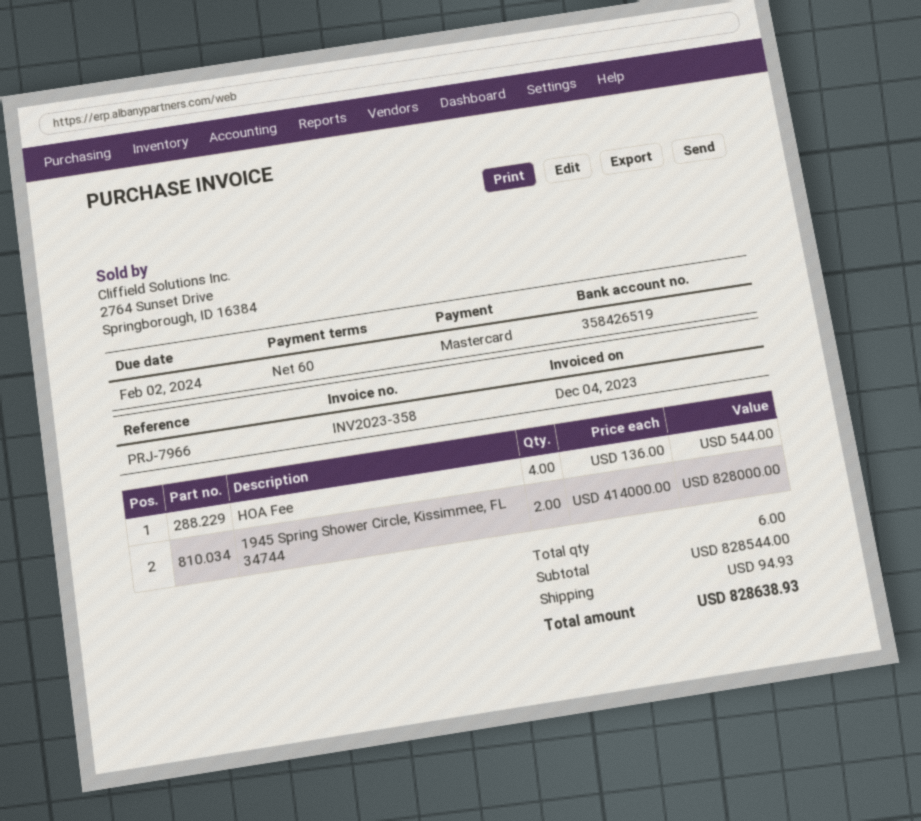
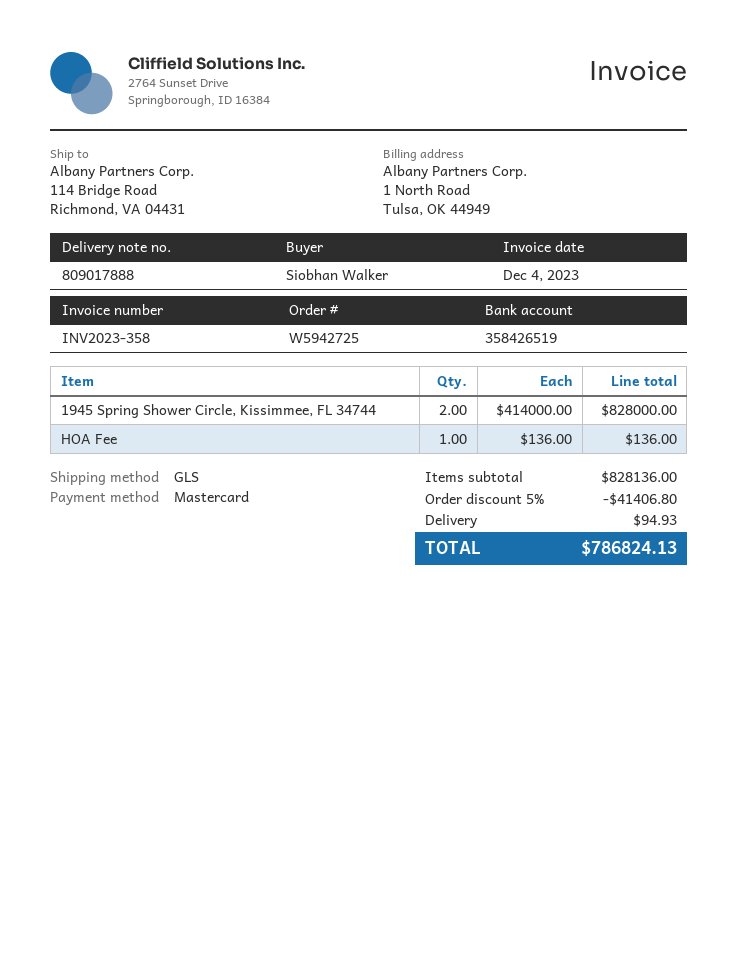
HOA Fee: 4 x 136.00 = 544.00 -> 1 x 136.00 = 136.00
subtotal: 828544.00 -> 828136.00
discount: none -> 5% = 41406.80
total: 828638.93 -> 786824.13

